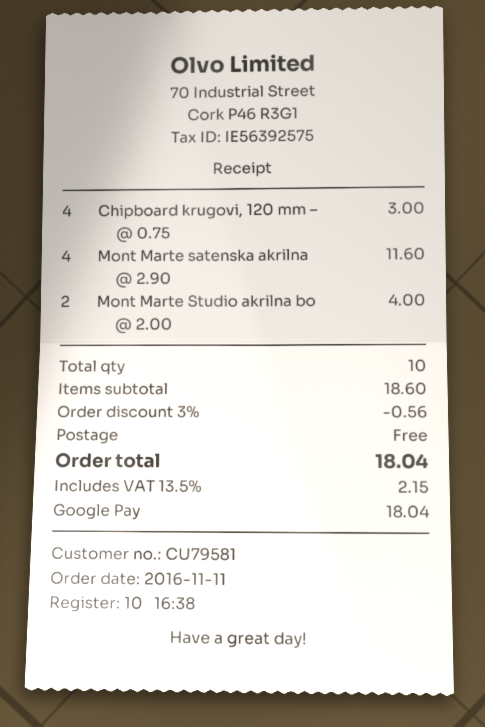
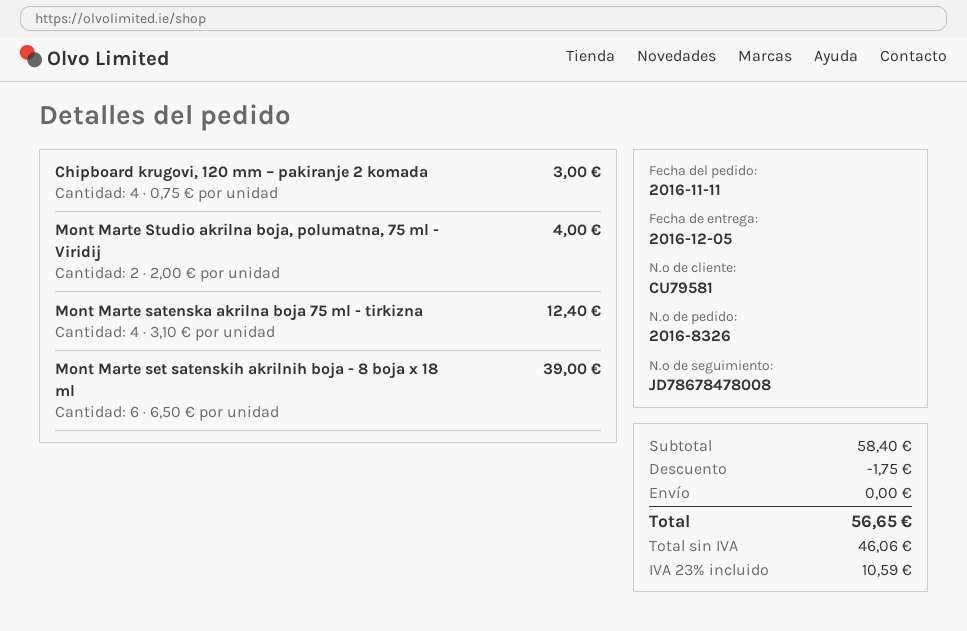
Mont Marte satenska akrilna: 4 x 2.90 = 11.60 -> 4 x 3.10 = 12.40
Mont Marte set satenskih akrilnih boja - 8 boja x 18 ml: none -> 6 x 6.50 = 39.00
subtotal: 18.60 -> 58.40
discount: 0.56 -> 1.75
tax: 13.5% = 2.15 -> 23% = 10.59
total: 18.04 -> 56.65

